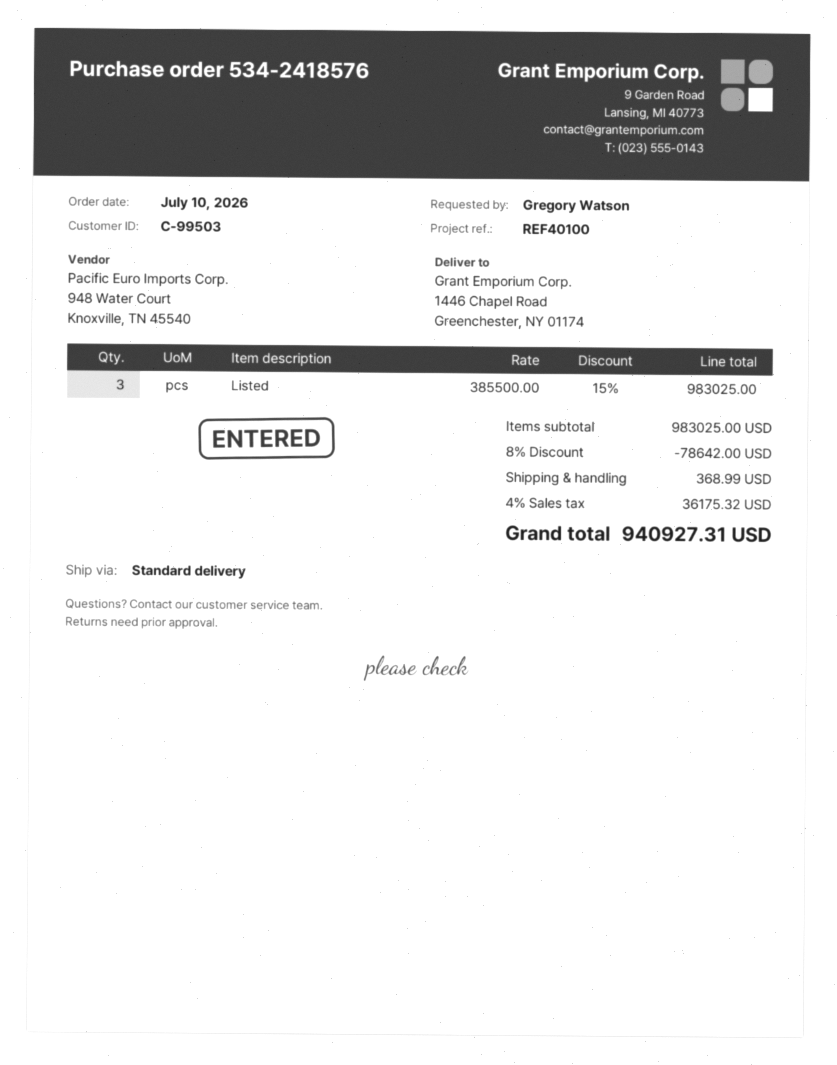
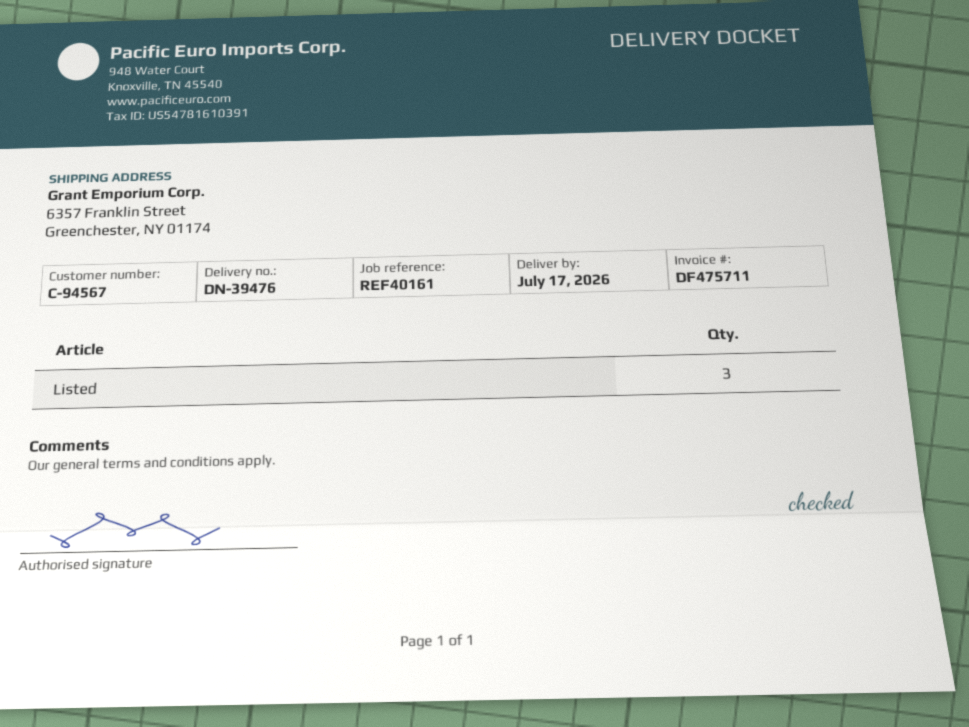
customer number: C-99503 -> C-94567
reference: REF40100 -> REF40161
ship to: 1446 Chapel Road, Greenchester, NY 01174 -> 6357 Franklin Street, Greenchester, NY 01174

